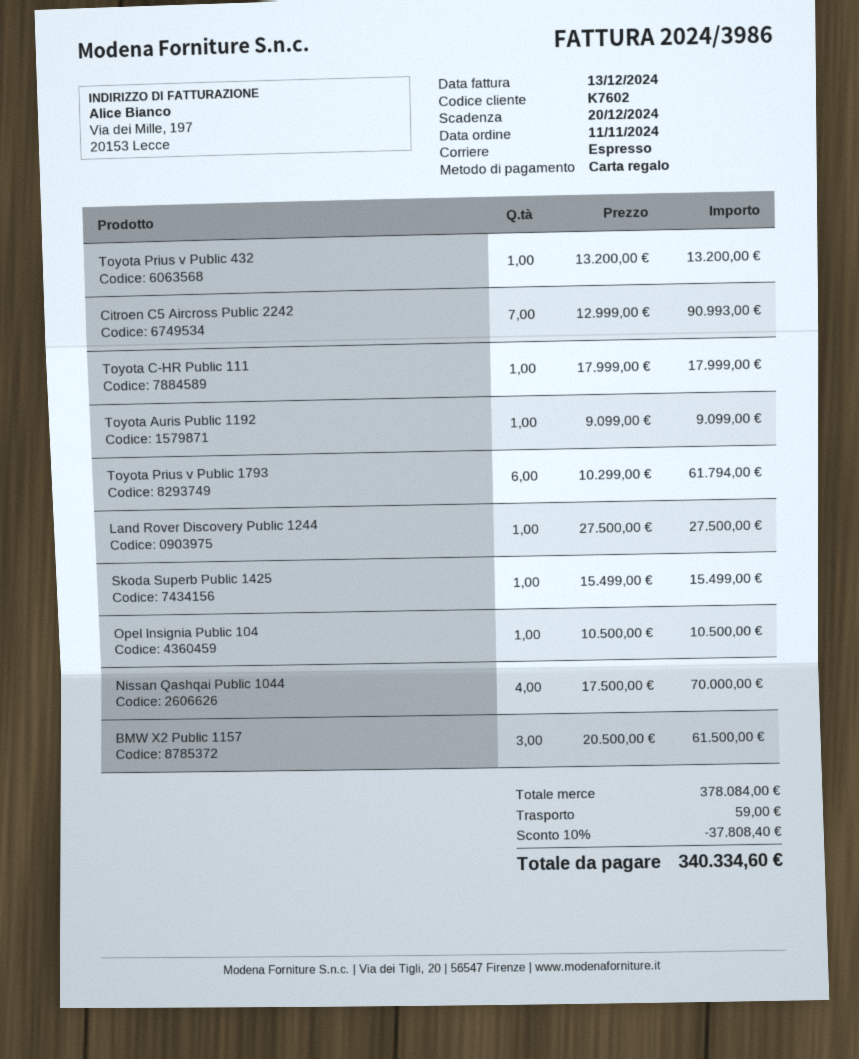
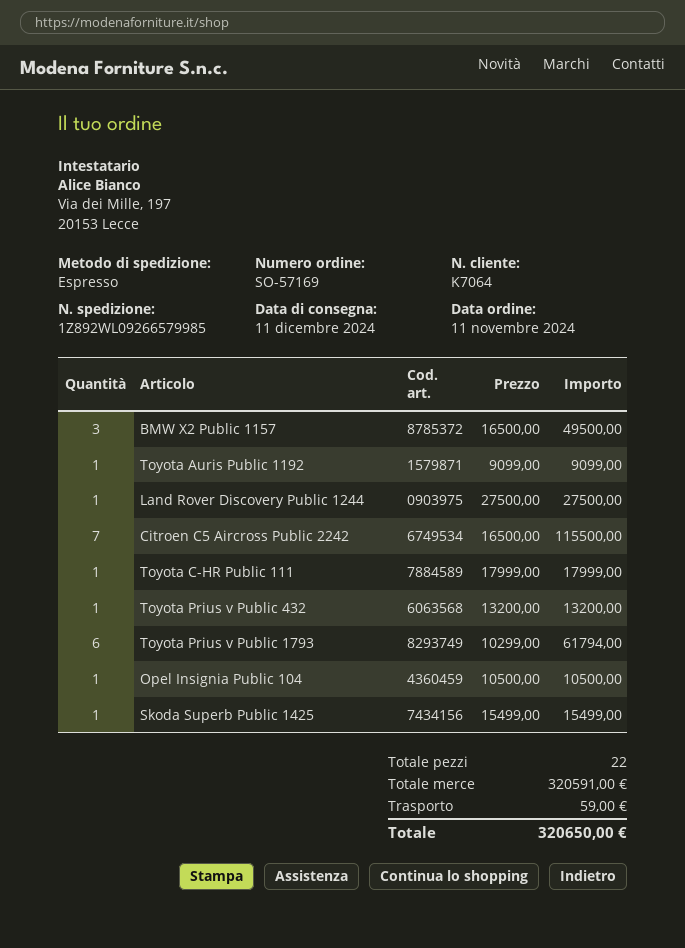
customer number: K7602 -> K7064
Citroen C5 Aircross Public 2242: 7 x 12999.00 = 90993.00 -> 7 x 16500.00 = 115500.00
Nissan Qashqai Public 1044: 4 x 17500.00 = 70000.00 -> none
BMW X2 Public 1157: 3 x 20500.00 = 61500.00 -> 3 x 16500.00 = 49500.00
subtotal: 378084.00 -> 320591.00
discount: 10% = 37808.40 -> none
total: 340334.60 -> 320650.00

